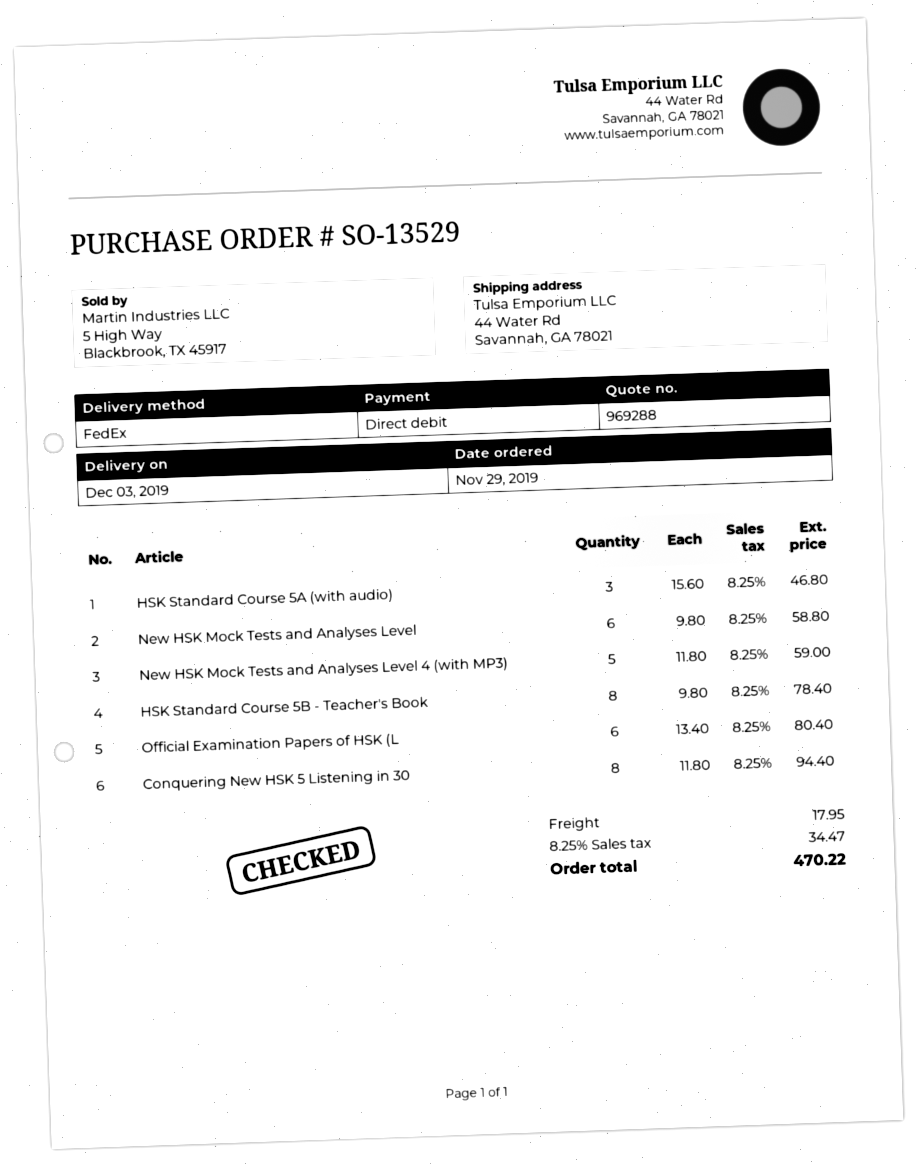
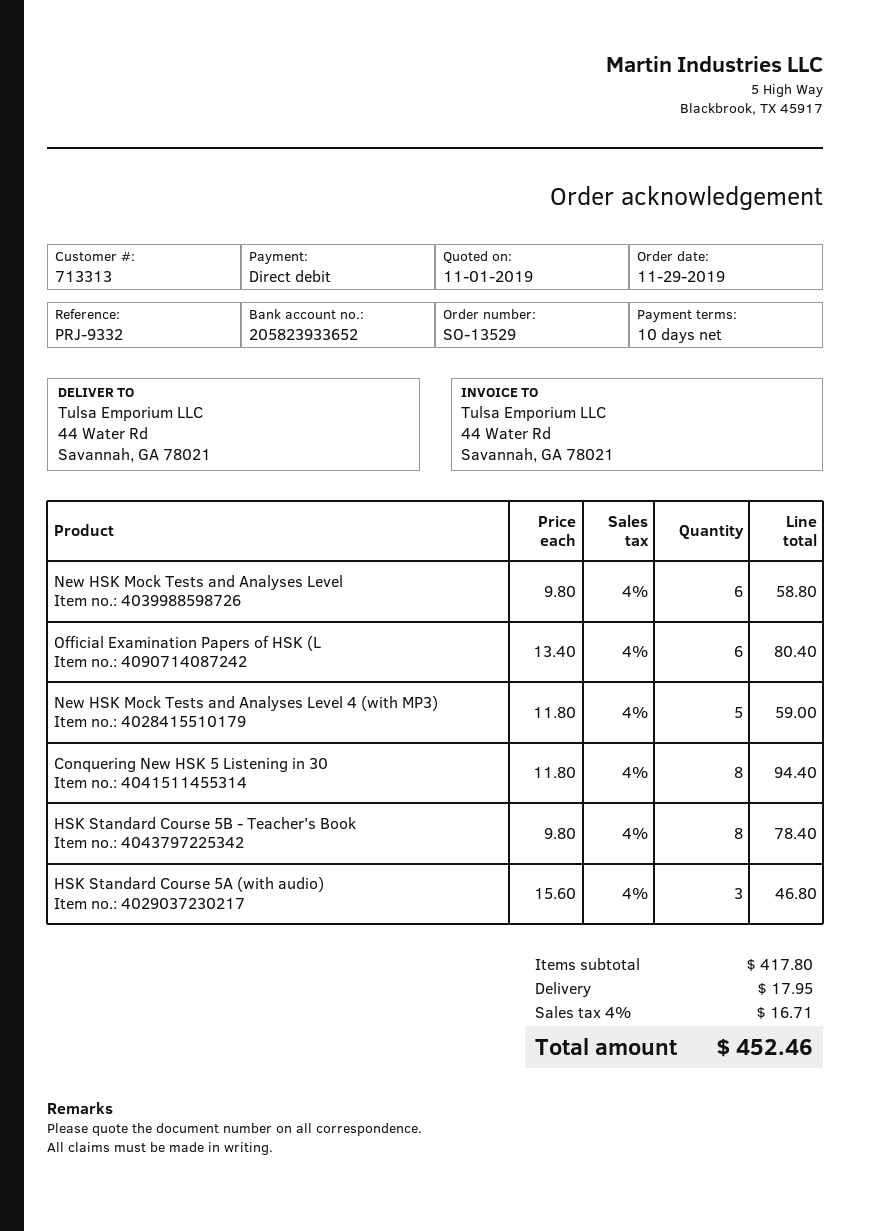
tax: 8.25% = 34.47 -> 4% = 16.71
total: 470.22 -> 452.46

